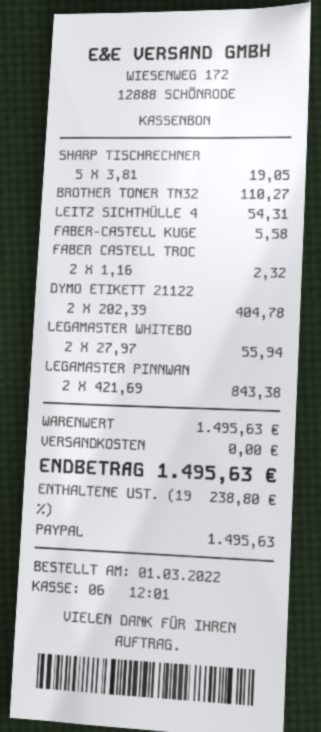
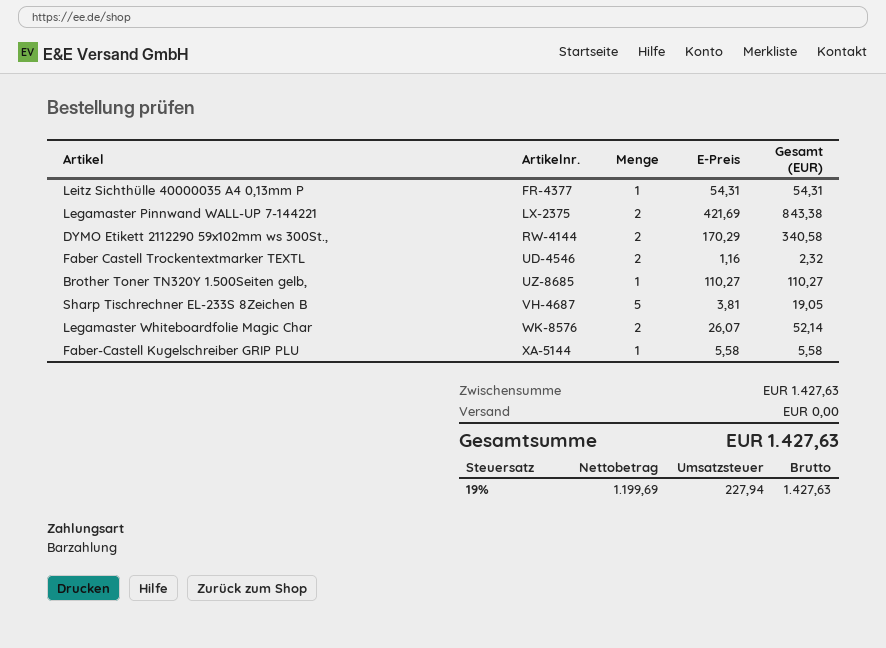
payment method: PayPal -> cash
DYMO ETIKETT 21122: 2 x 202.39 = 404.78 -> 2 x 170.29 = 340.58
LEGAMASTER WHITEBO: 2 x 27.97 = 55.94 -> 2 x 26.07 = 52.14
subtotal: 1495.63 -> 1427.63
tax: 19% = 238.80 -> 19% = 227.94
total: 1495.63 -> 1427.63

